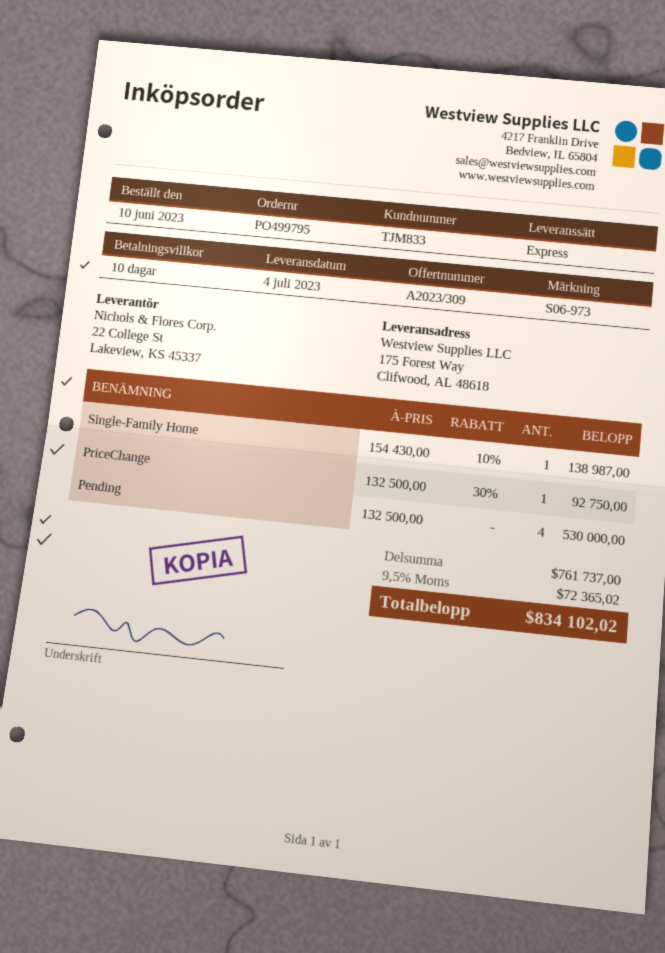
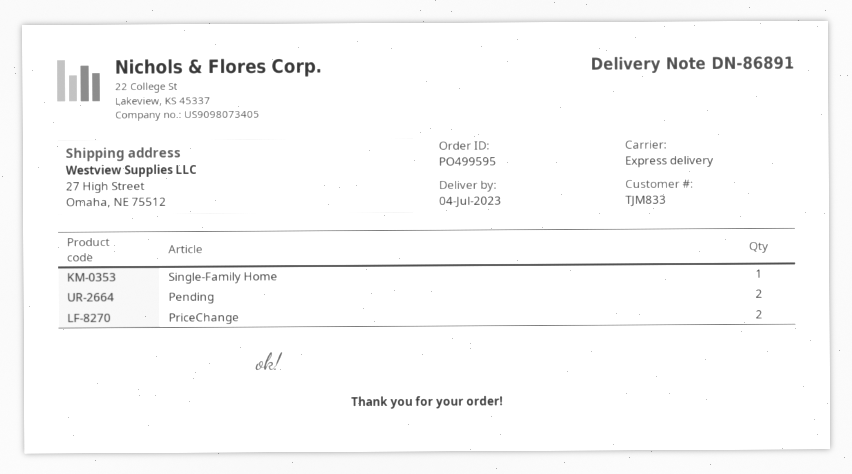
order number: PO499795 -> PO499595
ship to: 175 Forest Way, Clifwood, AL 48618 -> 27 High Street, Omaha, NE 75512
PriceChange: 1 -> 2
Pending: 4 -> 2

